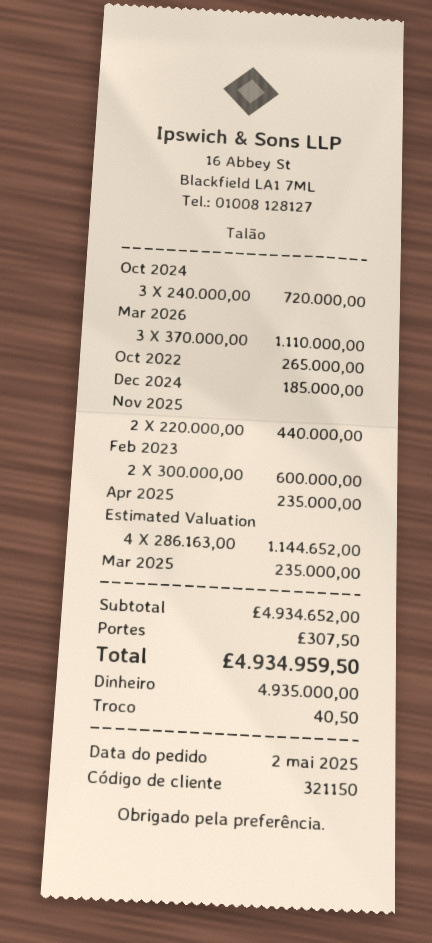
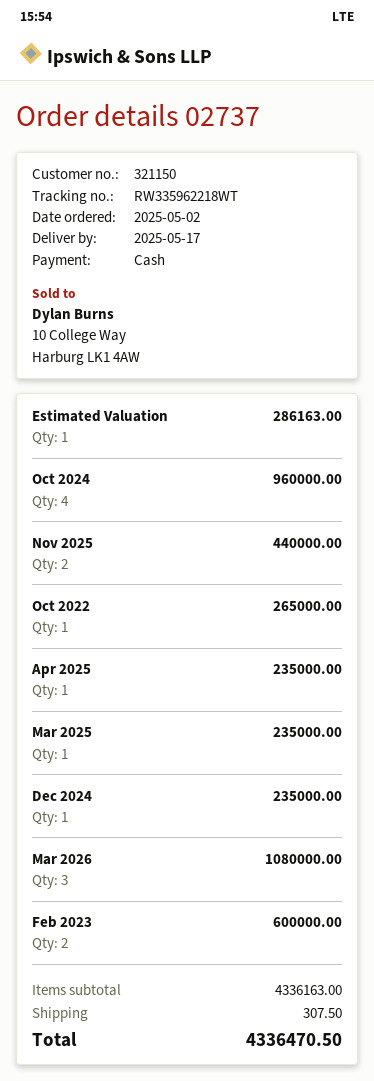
Oct 2024: 3 for 720000.00 -> 4 for 960000.00
Mar 2026: 3 for 1110000.00 -> 3 for 1080000.00
Dec 2024: 1 for 185000.00 -> 1 for 235000.00
Estimated Valuation: 4 for 1144652.00 -> 1 for 286163.00
subtotal: 4934652.00 -> 4336163.00
total: 4934959.50 -> 4336470.50

